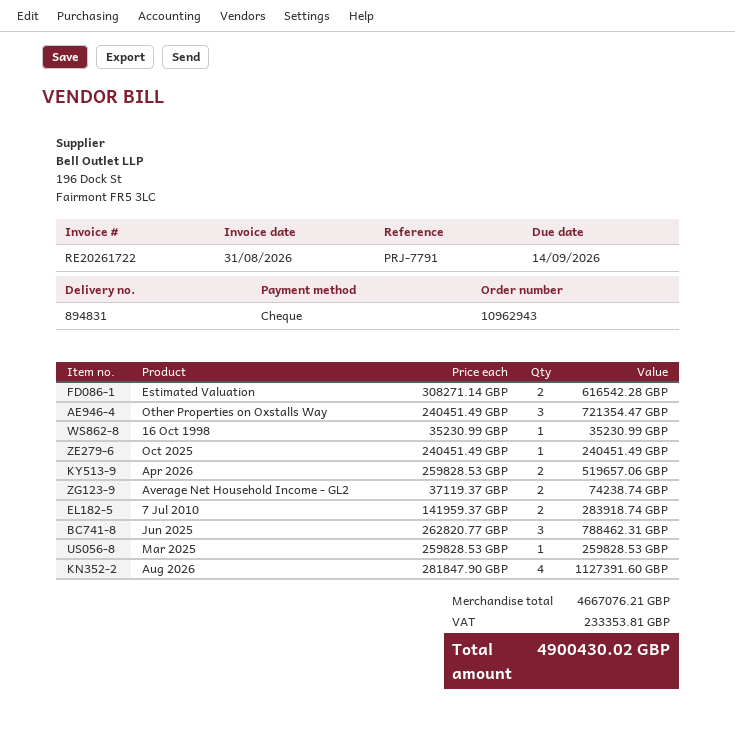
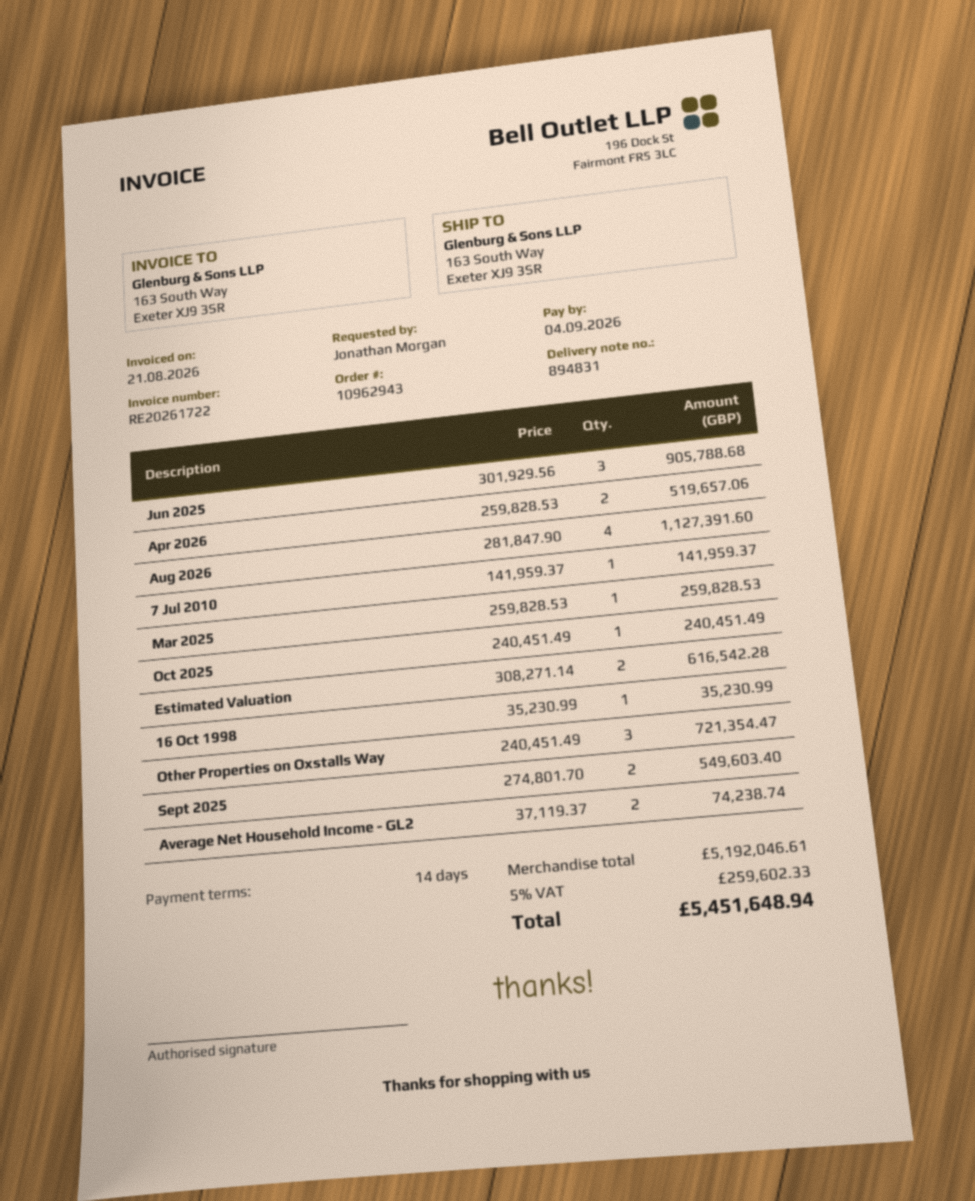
invoice date: 2026-08-31 -> 2026-08-21
due date: 2026-09-14 -> 2026-09-04
7 Jul 2010: 2 x 141959.37 = 283918.74 -> 1 x 141959.37 = 141959.37
Jun 2025: 3 x 262820.77 = 788462.31 -> 3 x 301929.56 = 905788.68
Sept 2025: none -> 2 x 274801.70 = 549603.40
subtotal: 4667076.21 -> 5192046.61
tax: 233353.81 -> 259602.33
total: 4900430.02 -> 5451648.94

